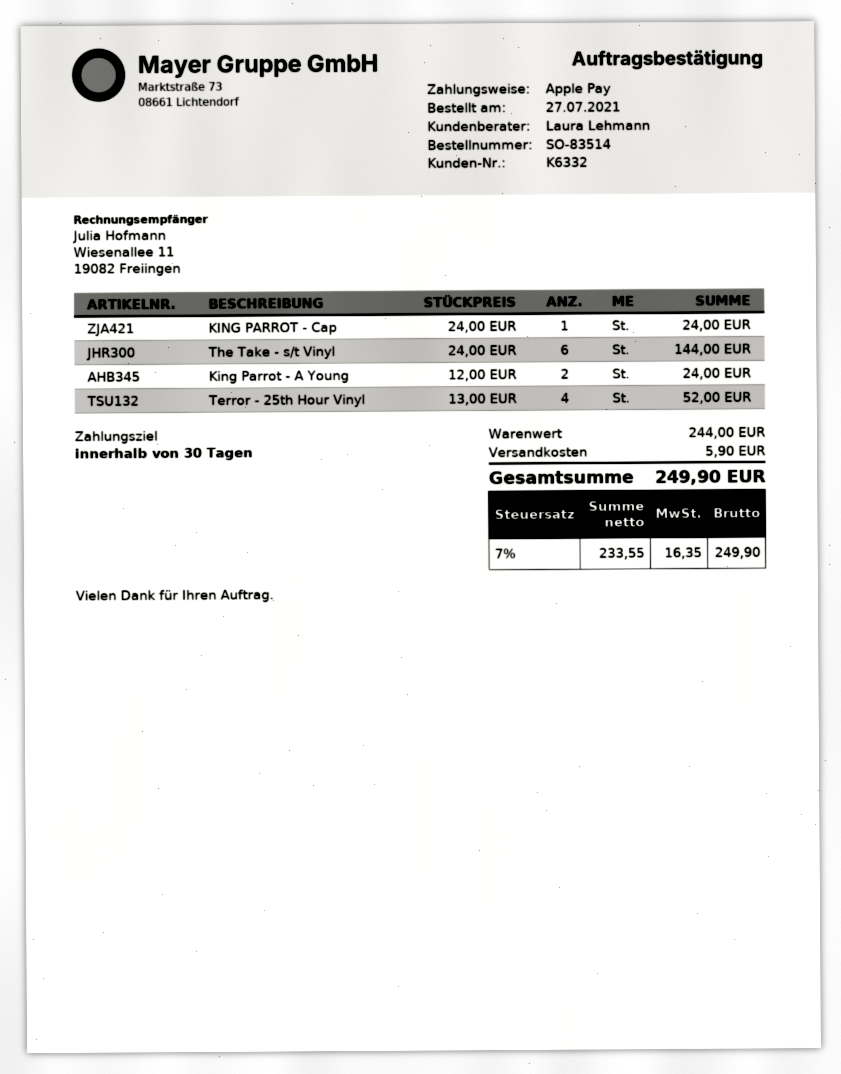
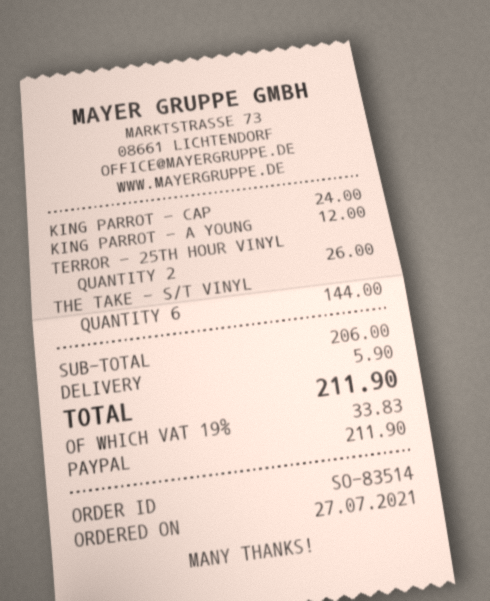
payment method: Apple Pay -> PayPal
King Parrot - A Young: 2 for 24.00 -> 1 for 12.00
Terror - 25th Hour Vinyl: 4 for 52.00 -> 2 for 26.00
subtotal: 244.00 -> 206.00
tax: 7% = 16.35 -> 19% = 33.83
total: 249.90 -> 211.90

